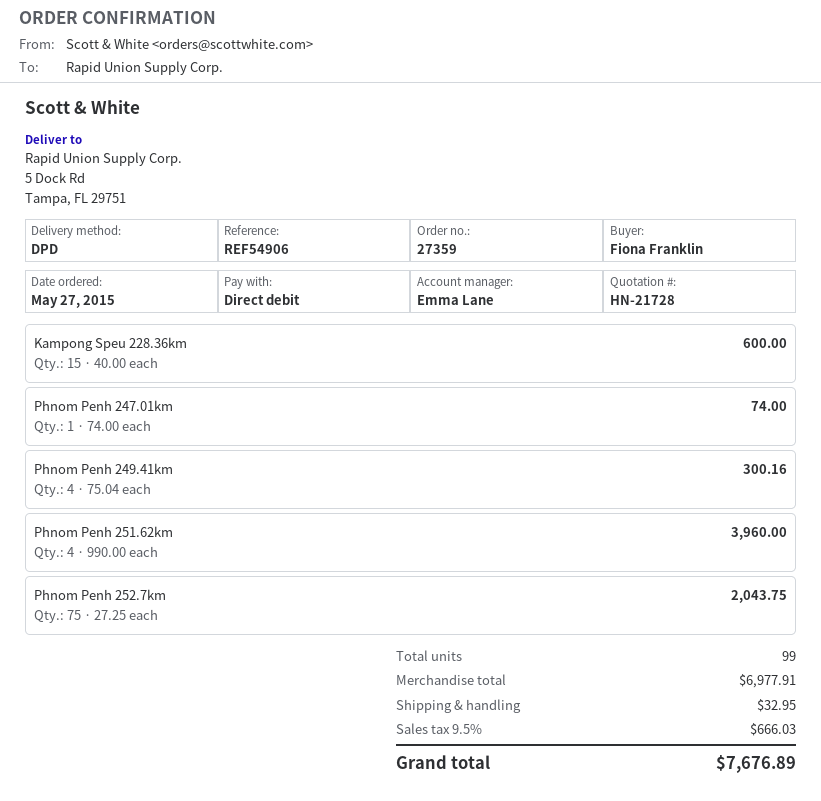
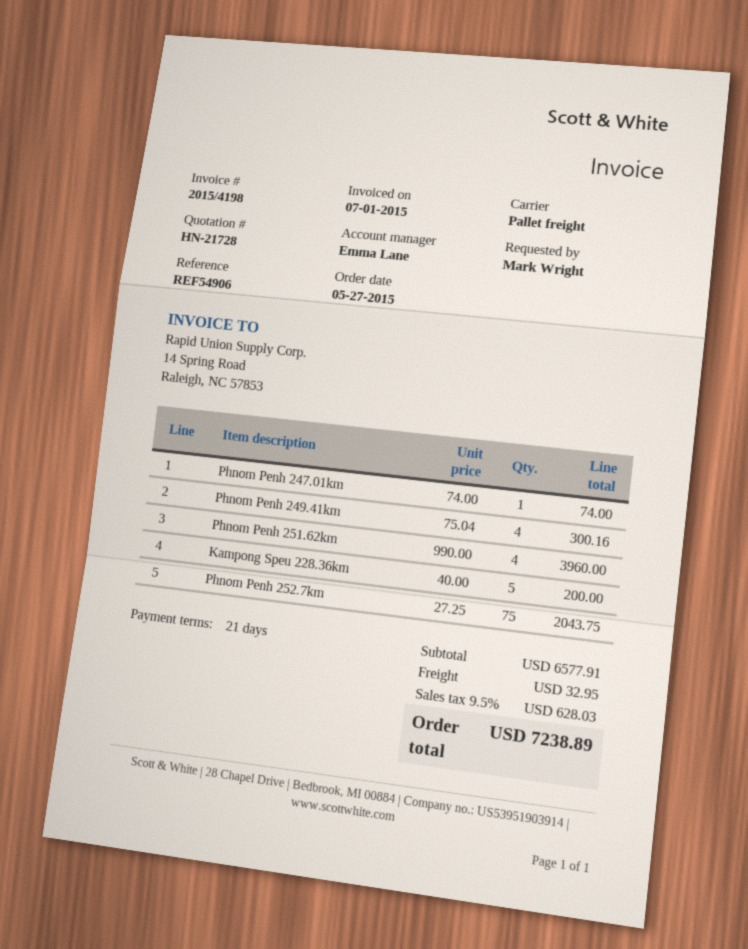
ordered by: Fiona Franklin -> Mark Wright
shipping method: DPD -> pallet freight
Kampong Speu 228.36km: 15 x 40.00 = 600.00 -> 5 x 40.00 = 200.00
subtotal: 6977.91 -> 6577.91
tax: 9.5% = 666.03 -> 9.5% = 628.03
total: 7676.89 -> 7238.89

